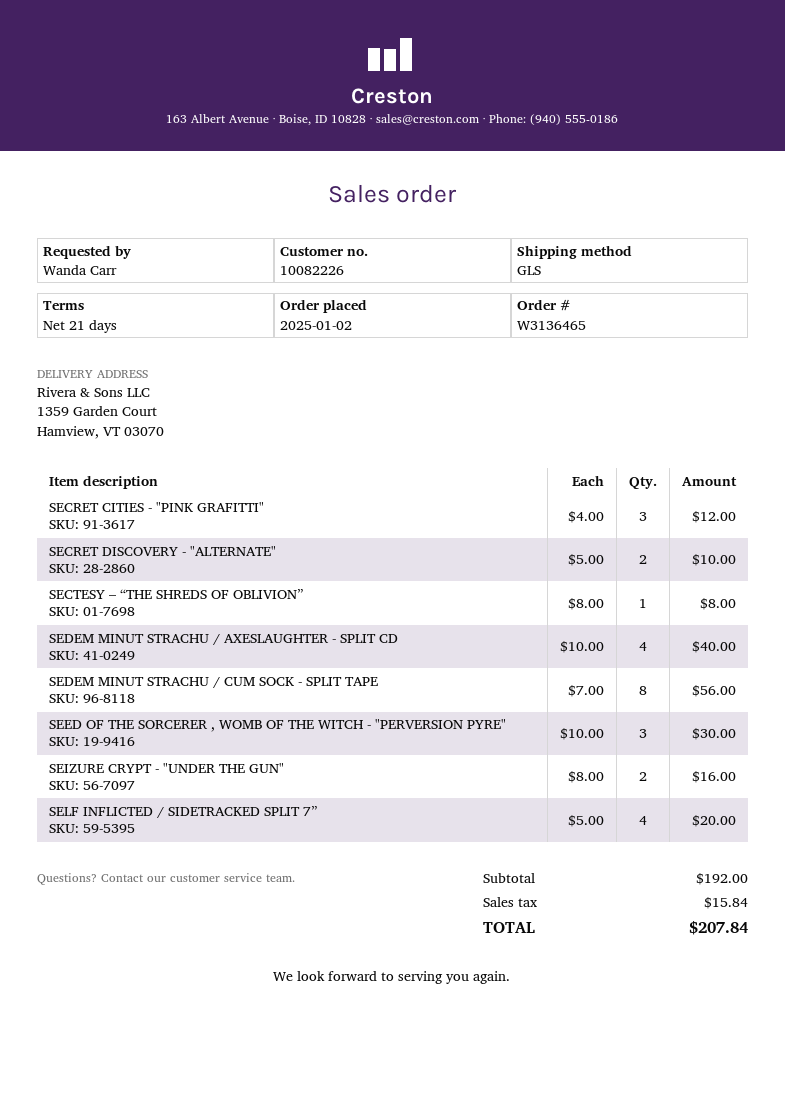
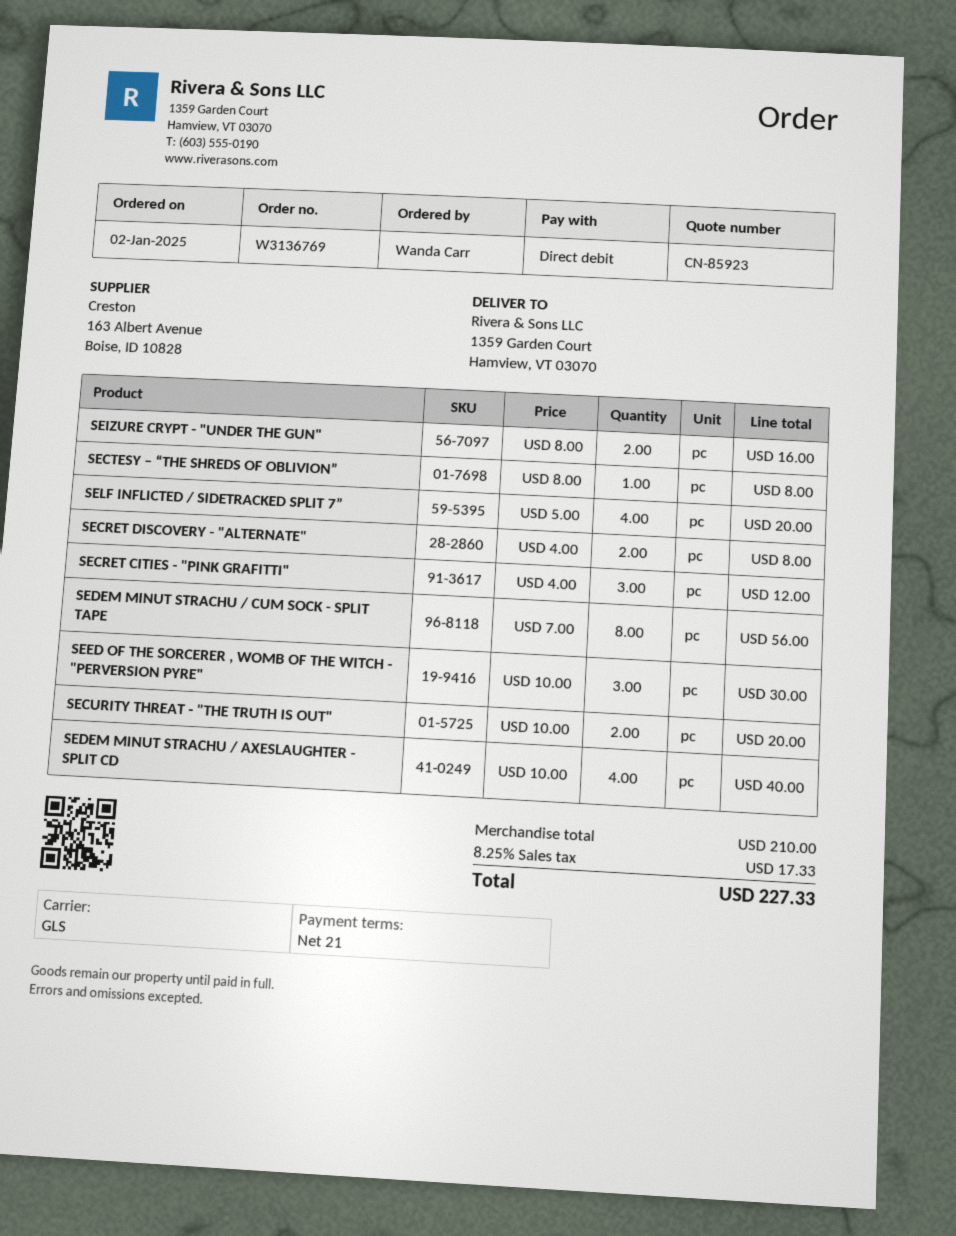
order number: W3136465 -> W3136769
SECRET DISCOVERY - "ALTERNATE": 2 x 5.00 = 10.00 -> 2 x 4.00 = 8.00
SECURITY THREAT - "THE TRUTH IS OUT": none -> 2 x 10.00 = 20.00
subtotal: 192.00 -> 210.00
tax: 15.84 -> 17.33
total: 207.84 -> 227.33

